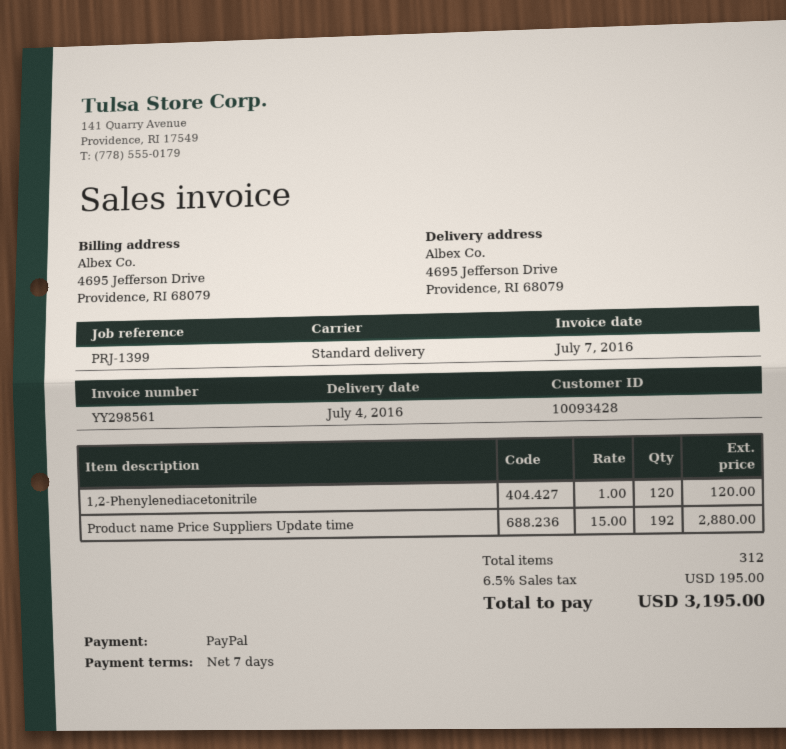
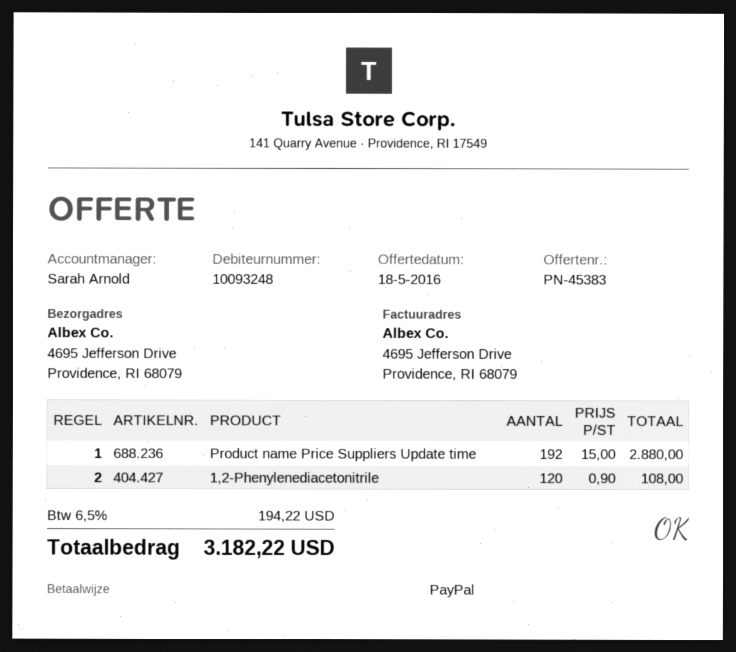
customer number: 10093428 -> 10093248
1,2-Phenylenediacetonitrile: 120 x 1.00 = 120.00 -> 120 x 0.90 = 108.00
tax: 6.5% = 195.00 -> 6.5% = 194.22
total: 3195.00 -> 3182.22

